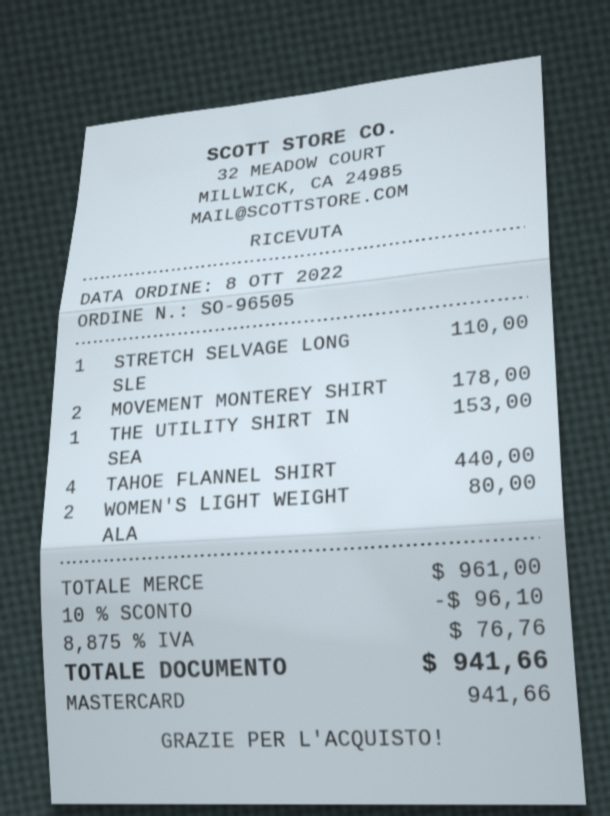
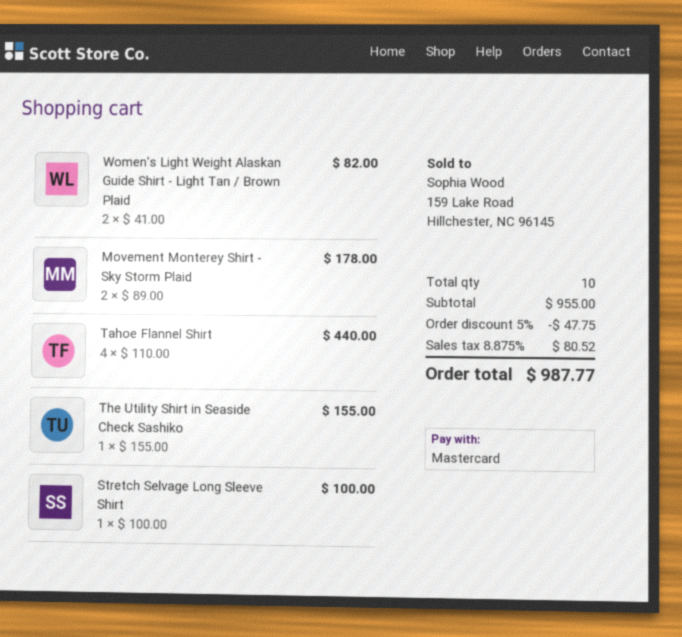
STRETCH SELVAGE LONG SLE: 1 for 110.00 -> 1 for 100.00
THE UTILITY SHIRT IN SEA: 1 for 153.00 -> 1 for 155.00
WOMEN'S LIGHT WEIGHT ALA: 2 for 80.00 -> 2 for 82.00
subtotal: 961.00 -> 955.00
discount: 10% = 96.10 -> 5% = 47.75
tax: 8.875% = 76.76 -> 8.875% = 80.52
total: 941.66 -> 987.77

